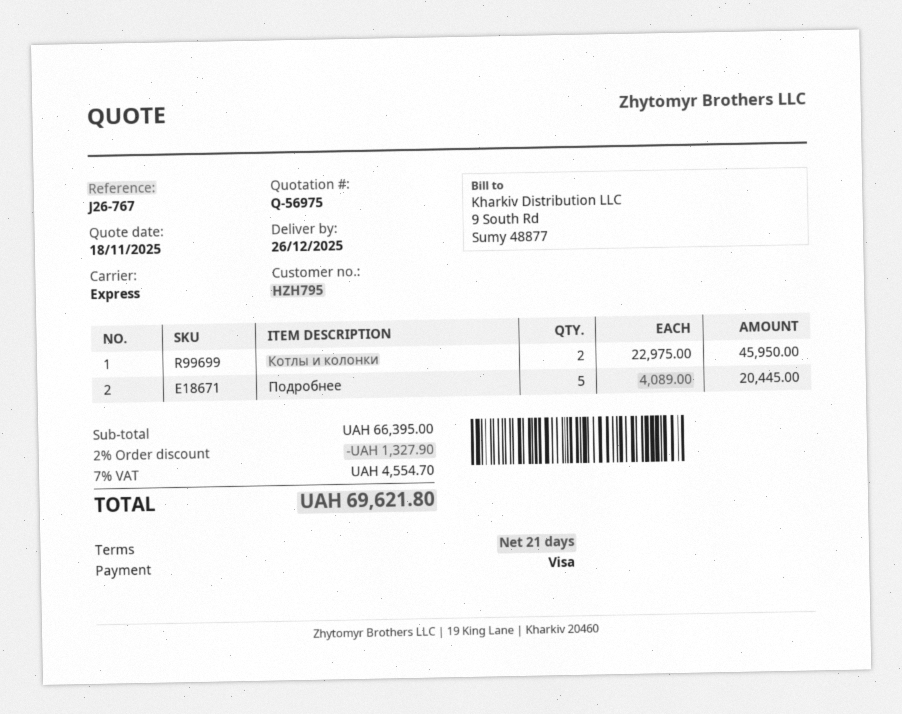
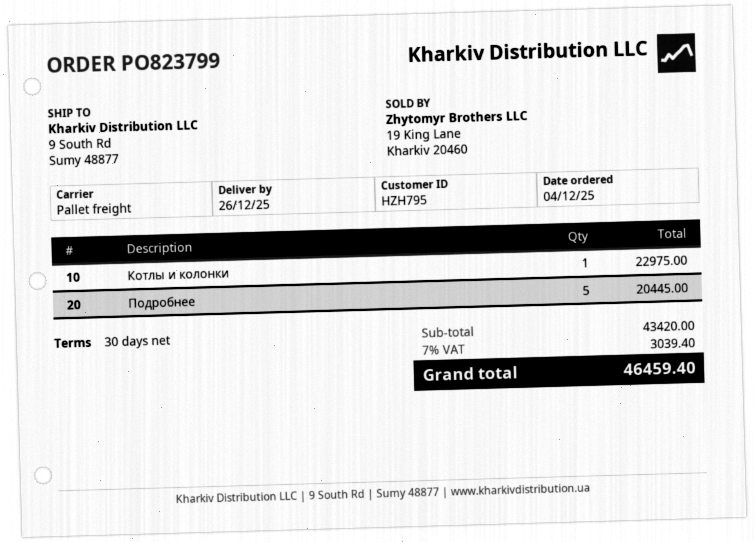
payment terms: 21 days -> 30 days
shipping method: express -> pallet freight
Котлы и колонки: 2 for 45950.00 -> 1 for 22975.00
subtotal: 66395.00 -> 43420.00
discount: 2% = 1327.90 -> none
tax: 7% = 4554.70 -> 7% = 3039.40
total: 69621.80 -> 46459.40

